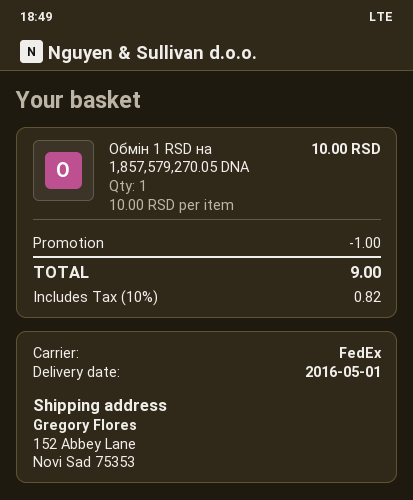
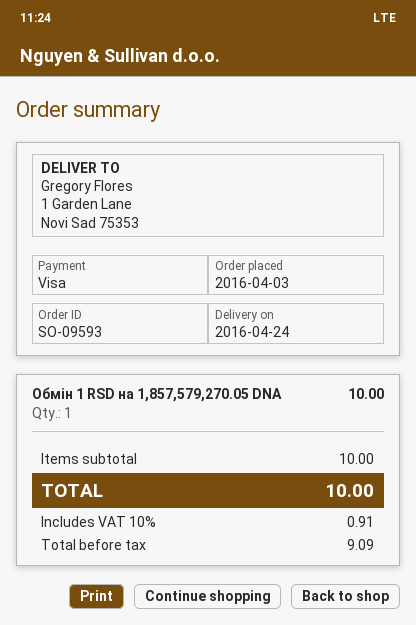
delivery date: 2016-05-01 -> 2016-04-24
ship to: 152 Abbey Lane, Novi Sad 75353 -> 1 Garden Lane, Novi Sad 75353
discount: 1.00 -> none
tax: 10% = 0.82 -> 10% = 0.91
total: 9.00 -> 10.00

